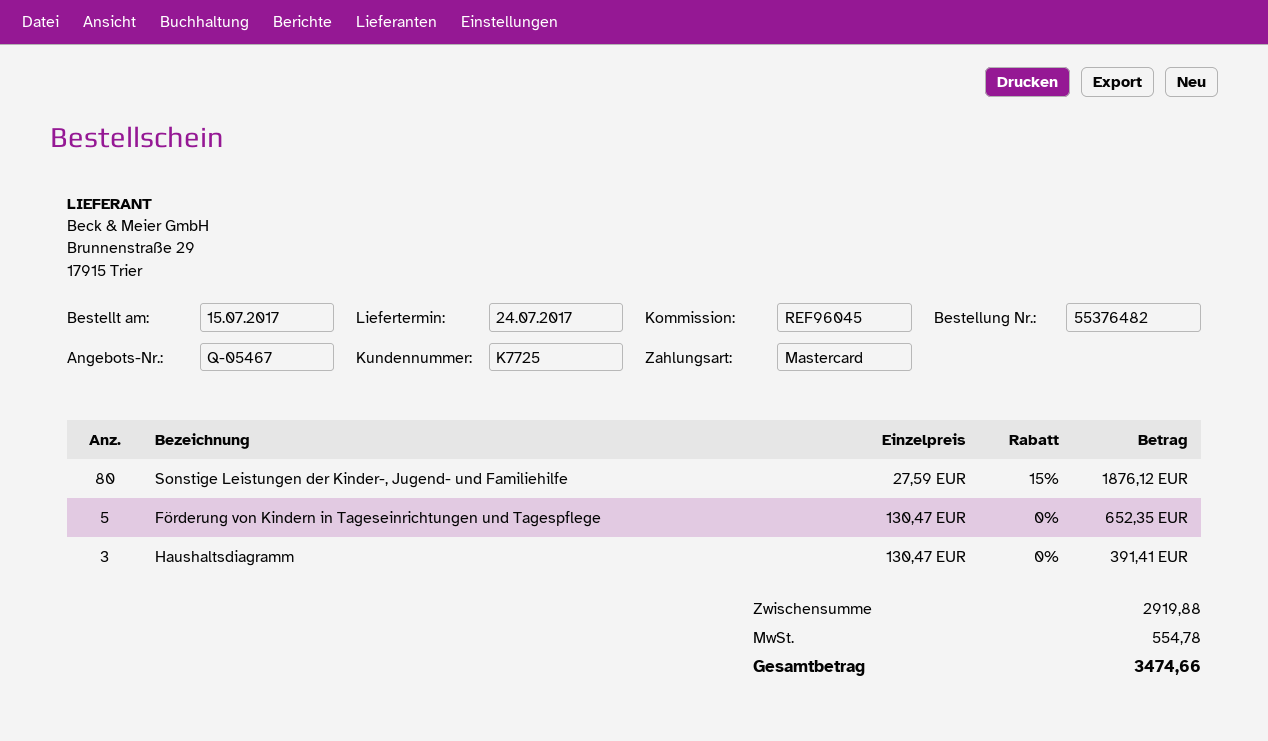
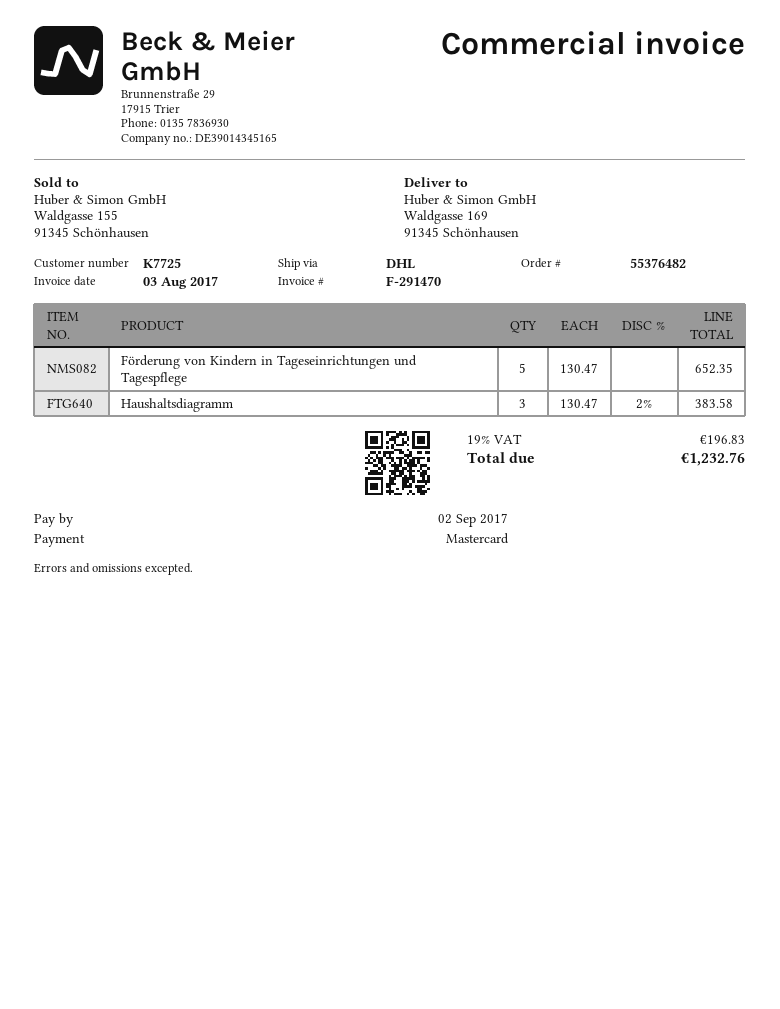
Sonstige Leistungen der Kinder-, Jugend- und Familiehilfe: 80 x 27.59 - 15% = 1876.12 -> none
Haushaltsdiagramm: 3 x 130.47 = 391.41 -> 3 x 130.47 - 2% = 383.58
tax: 554.78 -> 196.83
total: 3474.66 -> 1232.76

